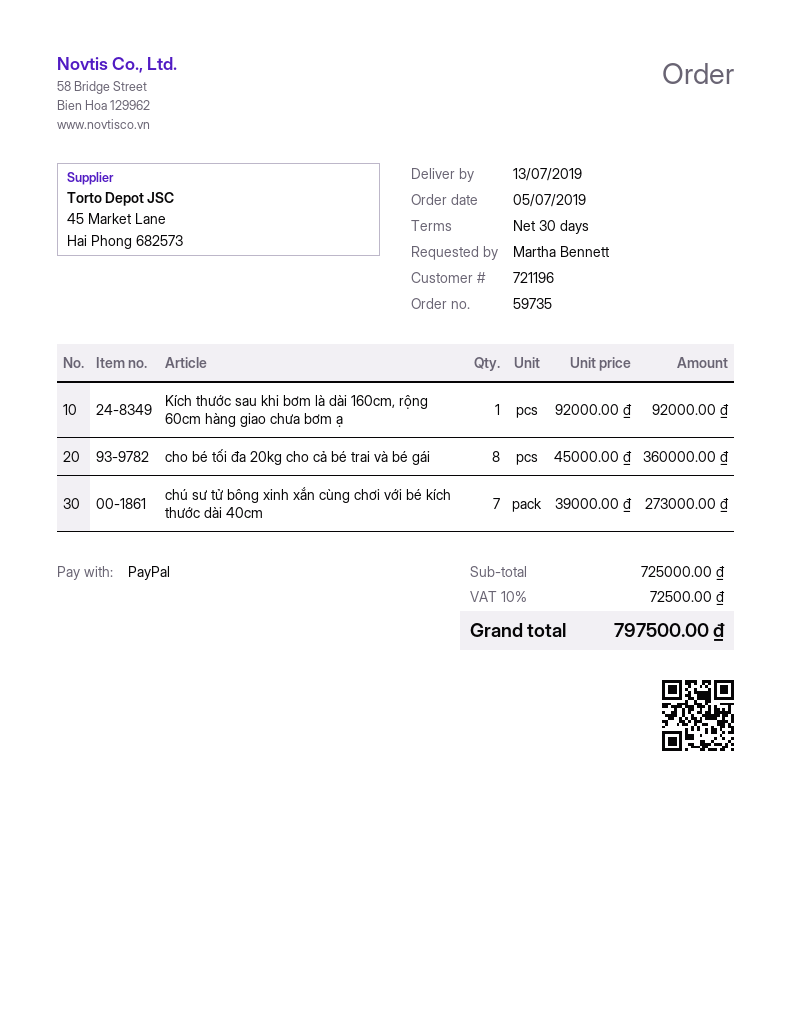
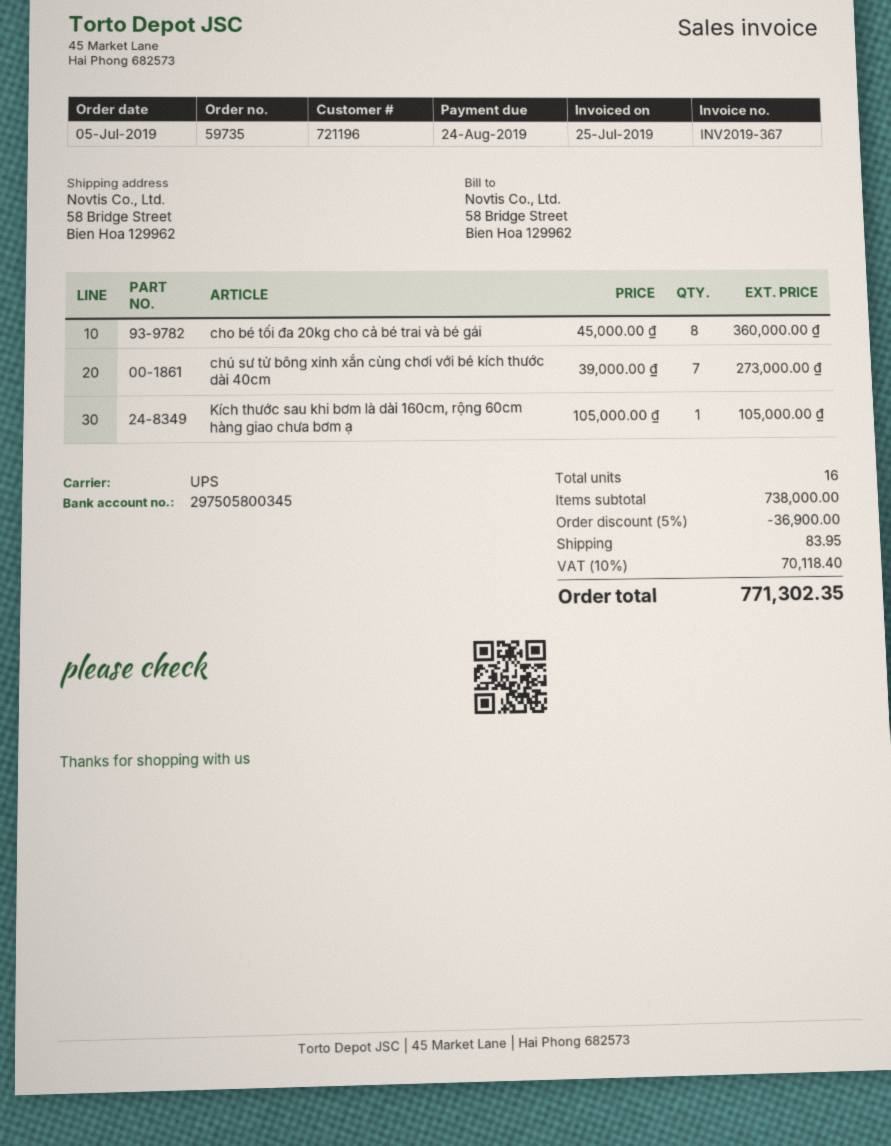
Kích thước sau khi bơm là dài 160cm, rộng 60cm hàng giao chưa bơm ạ: 1 x 92000.00 = 92000.00 -> 1 x 105000.00 = 105000.00
subtotal: 725000.00 -> 738000.00
discount: none -> 5% = 36900.00
shipping: none -> 83.95
tax: 10% = 72500.00 -> 10% = 70118.40
total: 797500.00 -> 771302.35

